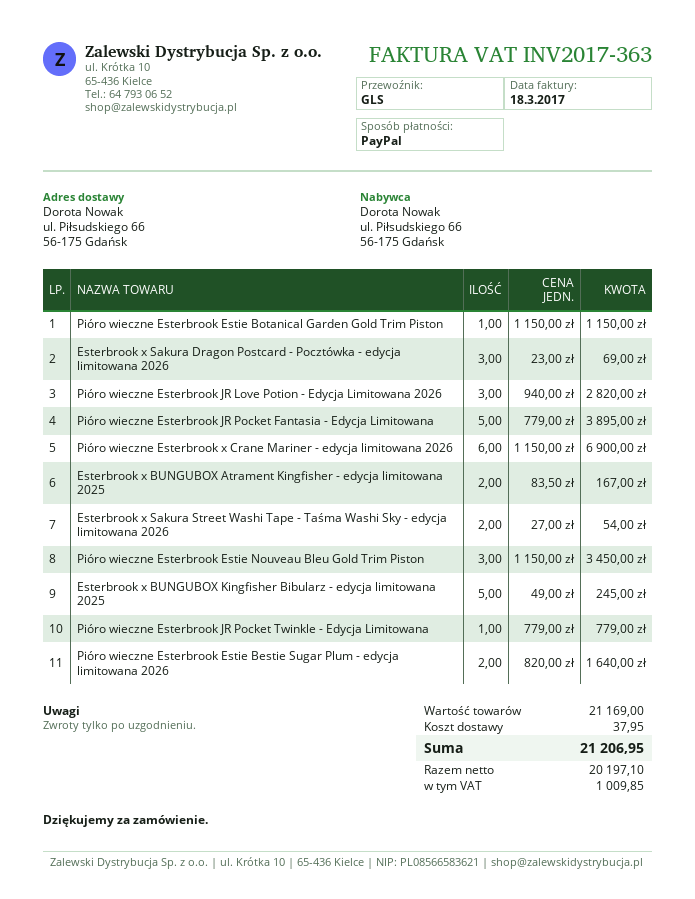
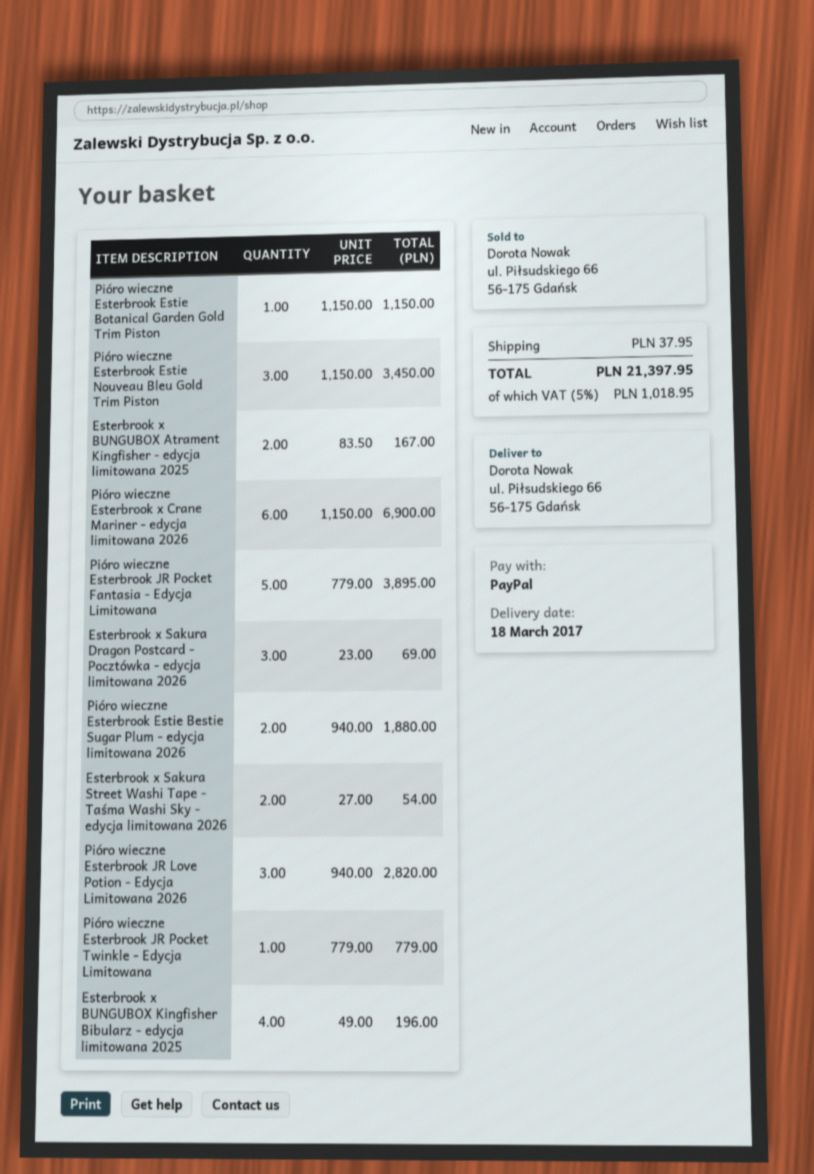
Esterbrook x BUNGUBOX Kingfisher Bibularz - edycja limitowana 2025: 5 x 49.00 = 245.00 -> 4 x 49.00 = 196.00
Pióro wieczne Esterbrook Estie Bestie Sugar Plum - edycja limitowana 2026: 2 x 820.00 = 1640.00 -> 2 x 940.00 = 1880.00
tax: 1009.85 -> 1018.95
total: 21206.95 -> 21397.95

